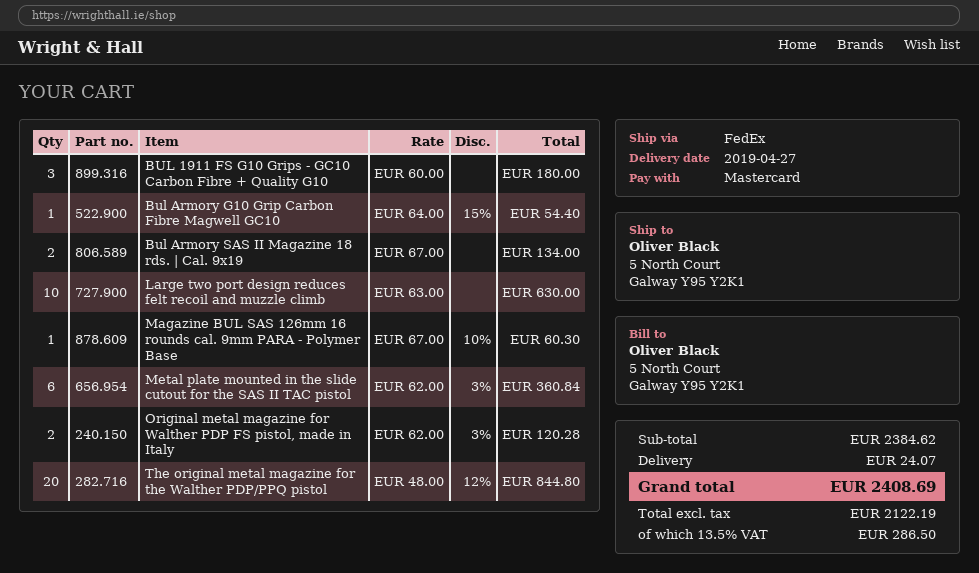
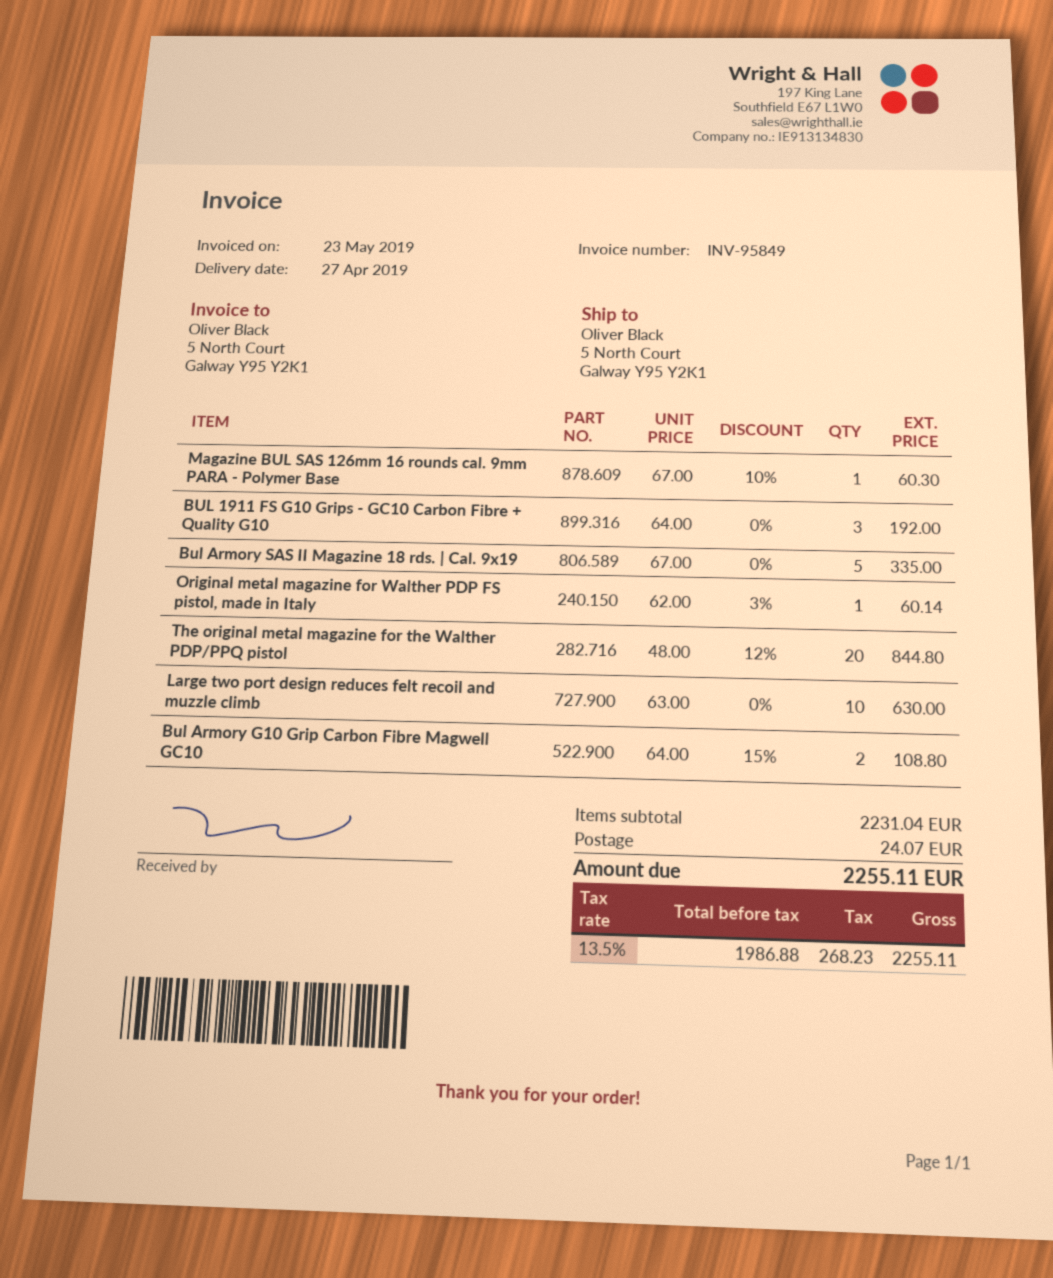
BUL 1911 FS G10 Grips - GC10 Carbon Fibre + Quality G10: 3 x 60.00 = 180.00 -> 3 x 64.00 = 192.00
Bul Armory G10 Grip Carbon Fibre Magwell GC10: 1 x 64.00 - 15% = 54.40 -> 2 x 64.00 - 15% = 108.80
Bul Armory SAS II Magazine 18 rds. | Cal. 9x19: 2 x 67.00 = 134.00 -> 5 x 67.00 = 335.00
Metal plate mounted in the slide cutout for the SAS II TAC pistol: 6 x 62.00 - 3% = 360.84 -> none
Original metal magazine for Walther PDP FS pistol, made in Italy: 2 x 62.00 - 3% = 120.28 -> 1 x 62.00 - 3% = 60.14
subtotal: 2384.62 -> 2231.04
net: 2122.19 -> 1986.88
tax: 13.5% = 286.50 -> 13.5% = 268.23
total: 2408.69 -> 2255.11

